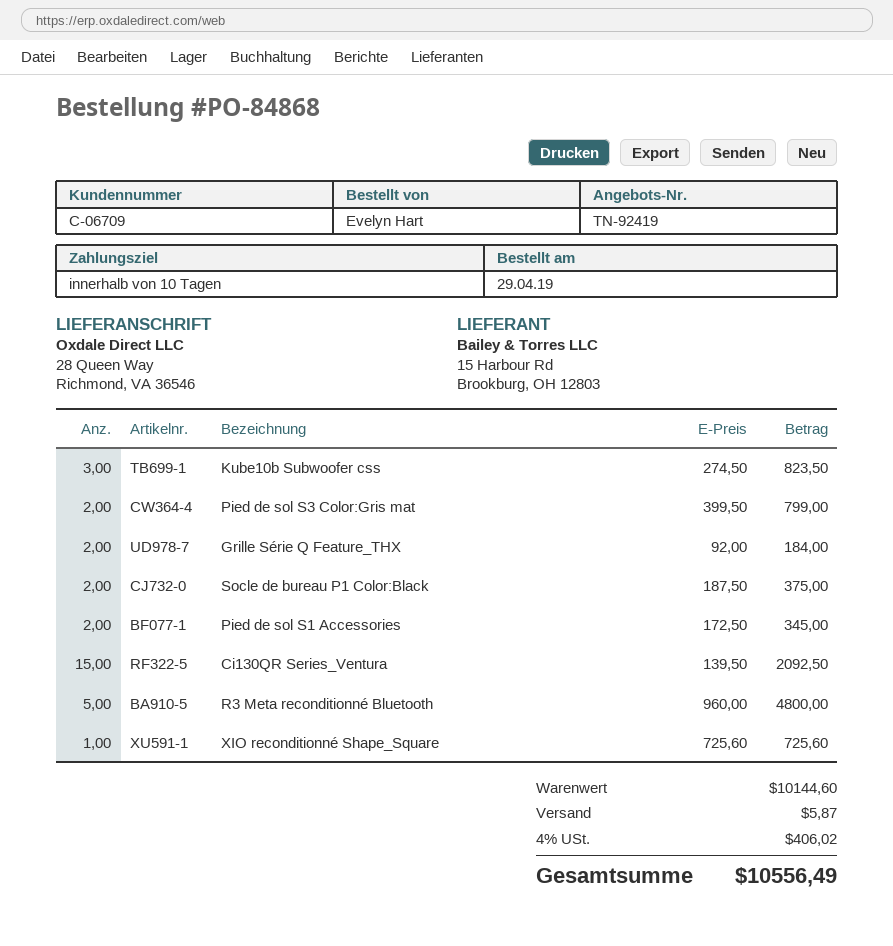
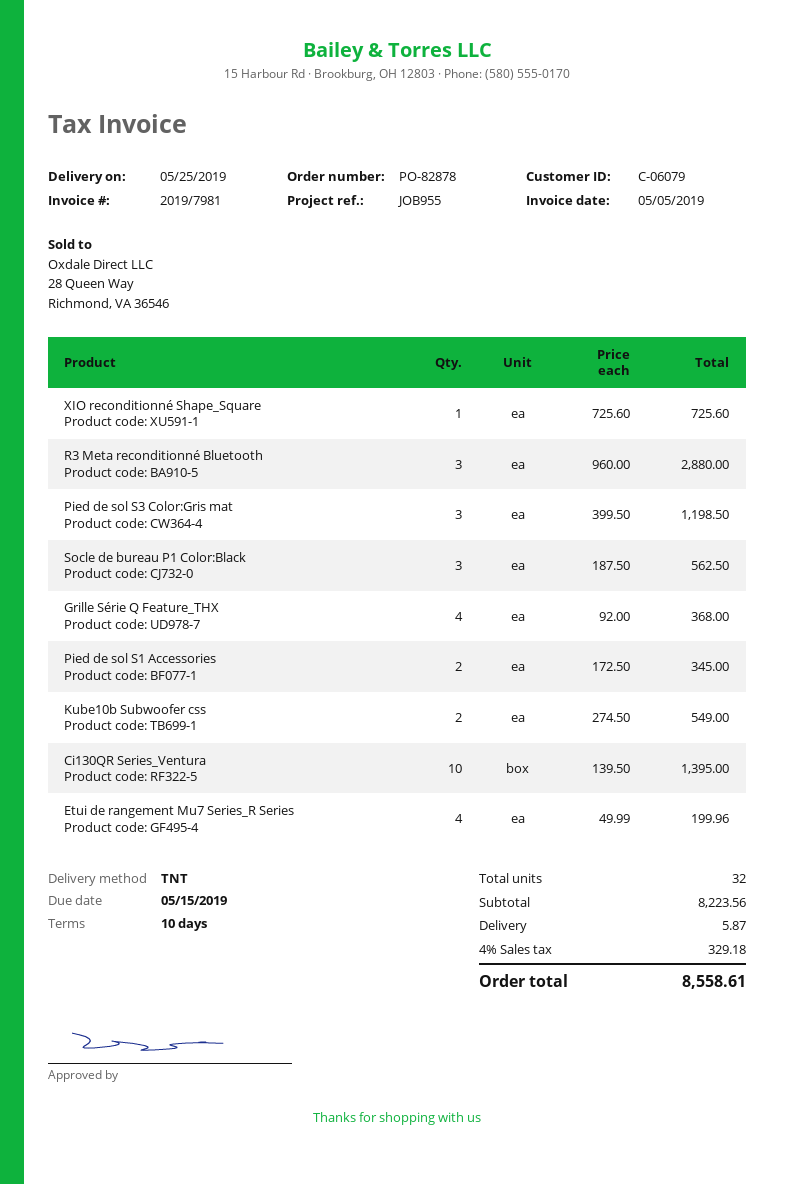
order number: PO-84868 -> PO-82878
customer number: C-06709 -> C-06079
Kube10b Subwoofer css: 3 x 274.50 = 823.50 -> 2 x 274.50 = 549.00
Pied de sol S3 Color:Gris mat: 2 x 399.50 = 799.00 -> 3 x 399.50 = 1198.50
Grille Série Q Feature_THX: 2 x 92.00 = 184.00 -> 4 x 92.00 = 368.00
Socle de bureau P1 Color:Black: 2 x 187.50 = 375.00 -> 3 x 187.50 = 562.50
Ci130QR Series_Ventura: 15 x 139.50 = 2092.50 -> 10 x 139.50 = 1395.00
R3 Meta reconditionné Bluetooth: 5 x 960.00 = 4800.00 -> 3 x 960.00 = 2880.00
Etui de rangement Mu7 Series_R Series: none -> 4 x 49.99 = 199.96
subtotal: 10144.60 -> 8223.56
tax: 4% = 406.02 -> 4% = 329.18
total: 10556.49 -> 8558.61

